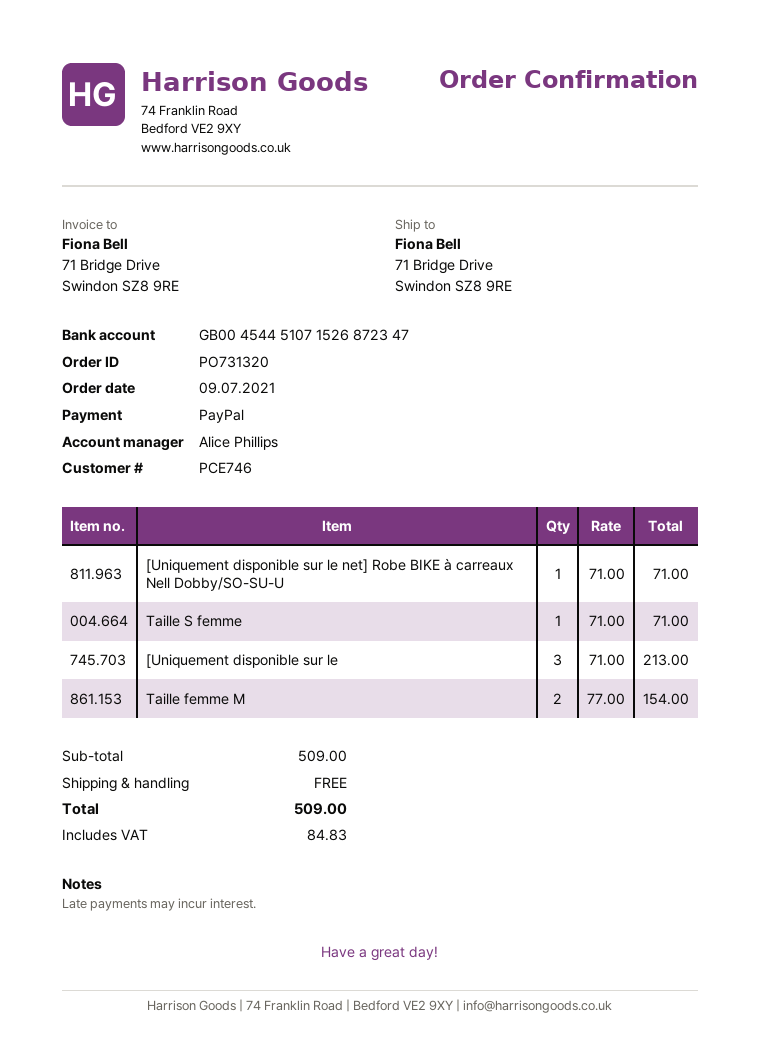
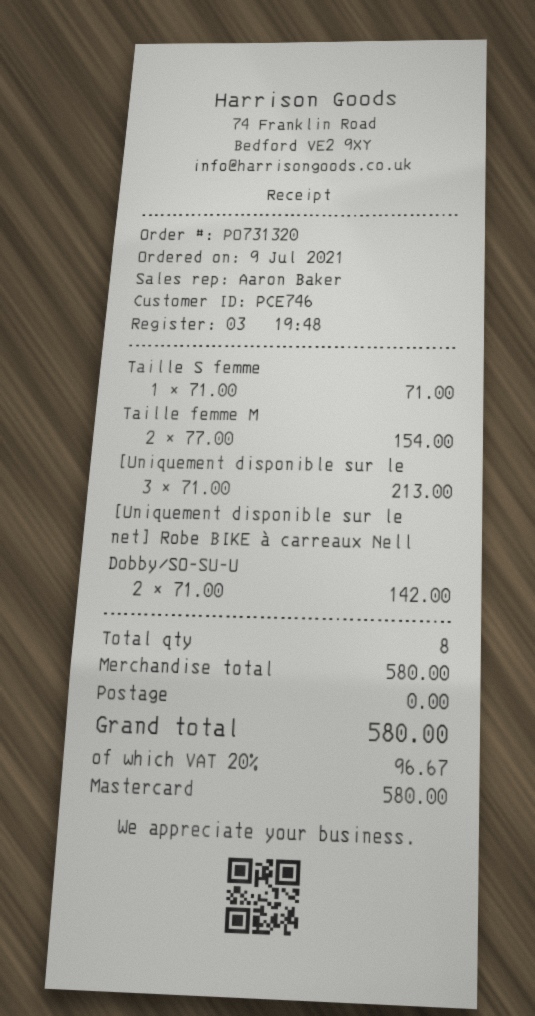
sales rep: Alice Phillips -> Aaron Baker
payment method: PayPal -> Mastercard
[Uniquement disponible sur le net] Robe BIKE à carreaux Nell Dobby/SO-SU-U: 1 x 71.00 = 71.00 -> 2 x 71.00 = 142.00
subtotal: 509.00 -> 580.00
tax: 84.83 -> 96.67
total: 509.00 -> 580.00

